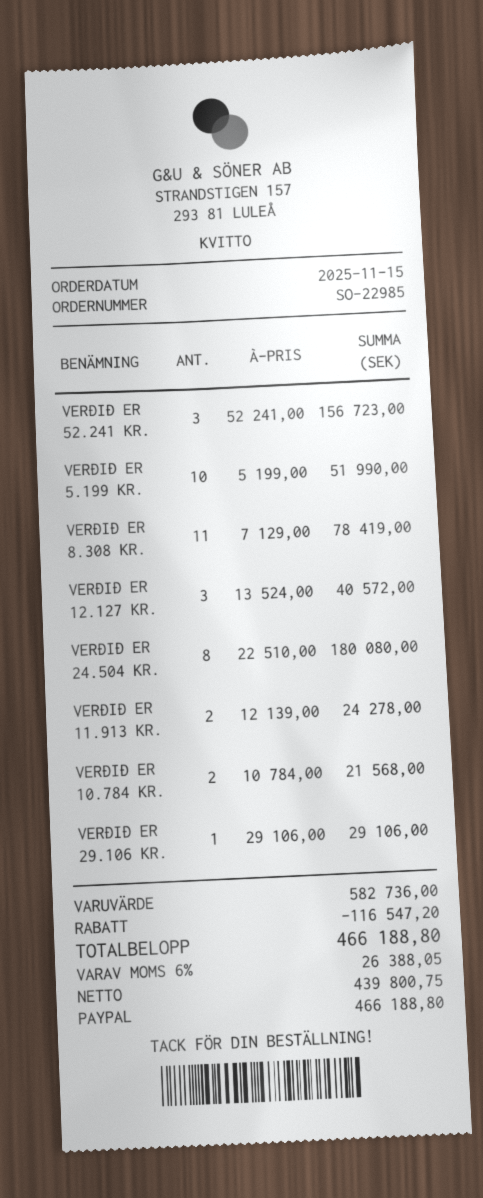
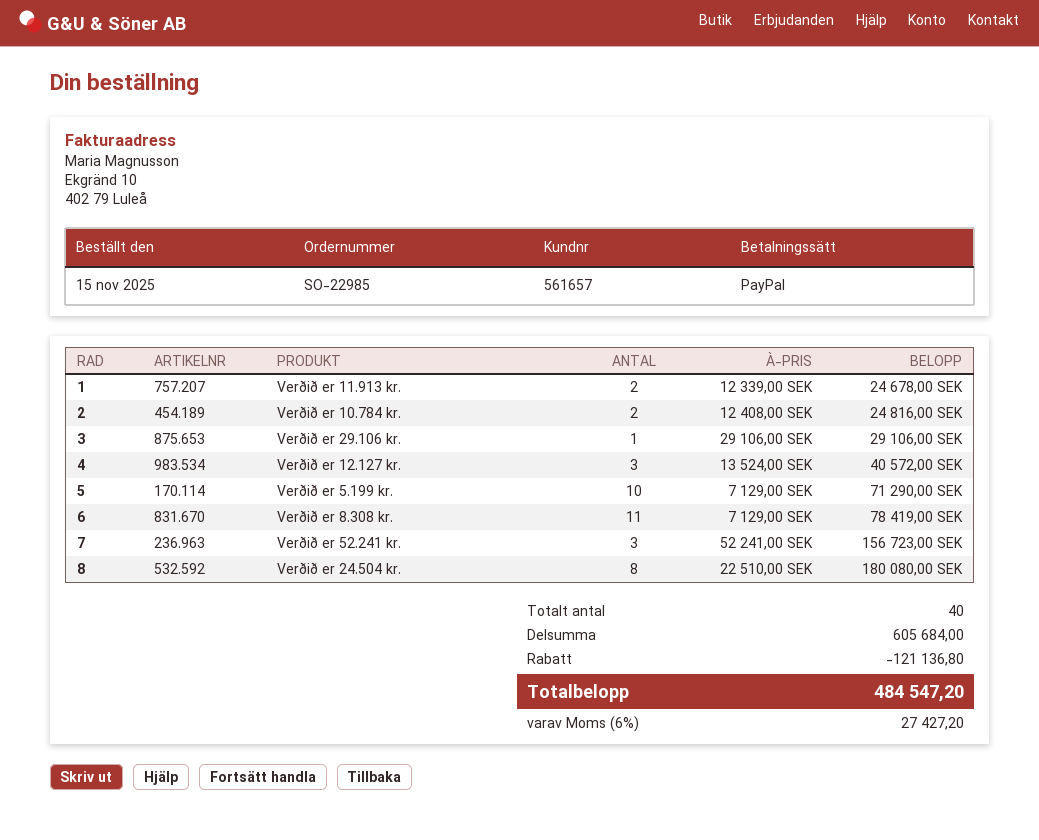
VERÐIÐ ER 5.199 KR.: 10 x 5199.00 = 51990.00 -> 10 x 7129.00 = 71290.00
VERÐIÐ ER 11.913 KR.: 2 x 12139.00 = 24278.00 -> 2 x 12339.00 = 24678.00
VERÐIÐ ER 10.784 KR.: 2 x 10784.00 = 21568.00 -> 2 x 12408.00 = 24816.00
subtotal: 582736.00 -> 605684.00
discount: 116547.20 -> 121136.80
tax: 6% = 26388.05 -> 6% = 27427.20
total: 466188.80 -> 484547.20

